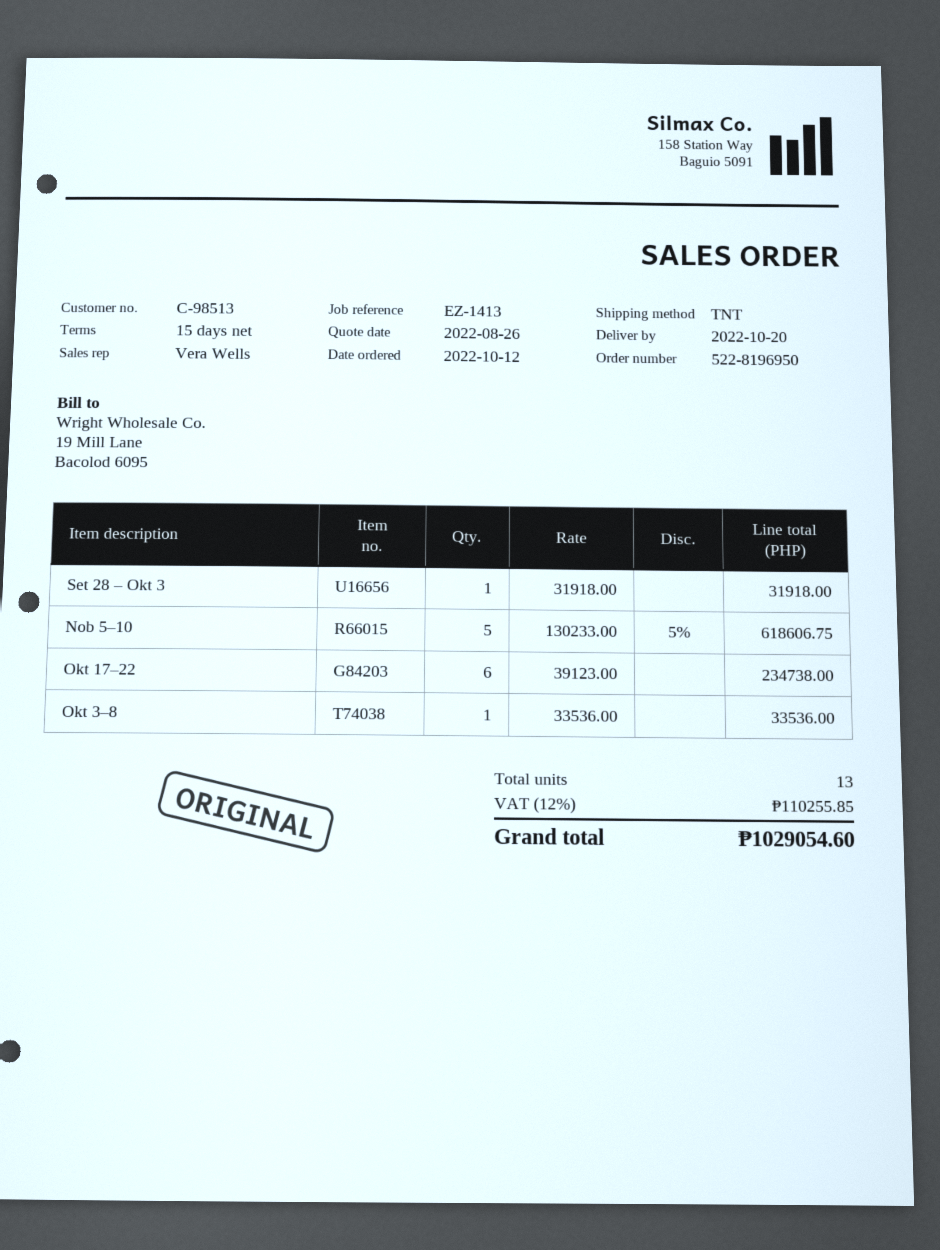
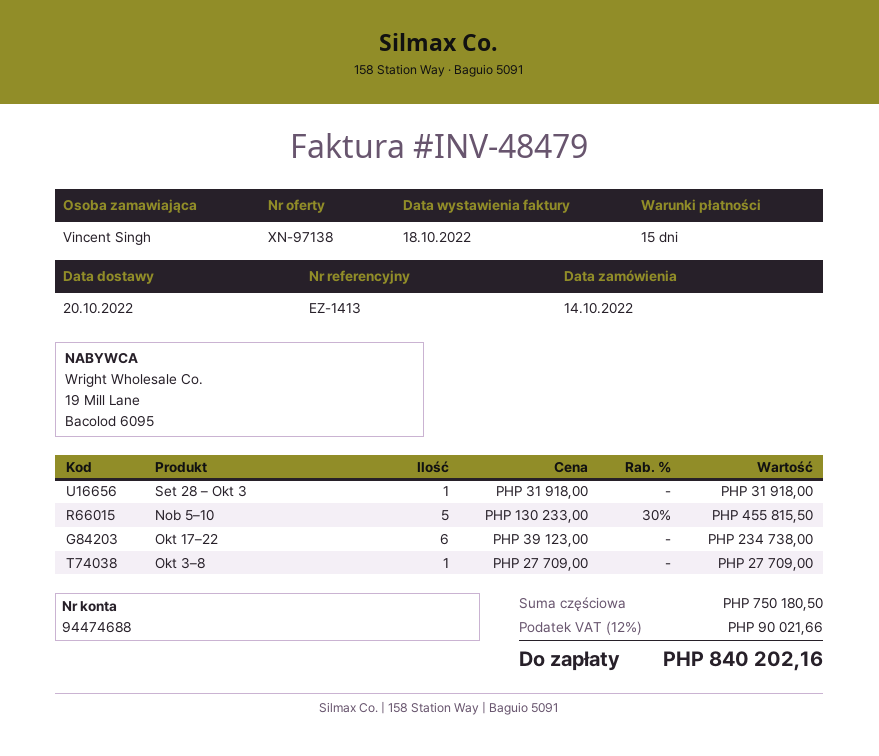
order date: 2022-10-12 -> 2022-10-14
Nob 5–10: 5 x 130233.00 - 5% = 618606.75 -> 5 x 130233.00 - 30% = 455815.50
Okt 3–8: 1 x 33536.00 = 33536.00 -> 1 x 27709.00 = 27709.00
tax: 12% = 110255.85 -> 12% = 90021.66
total: 1029054.60 -> 840202.16

